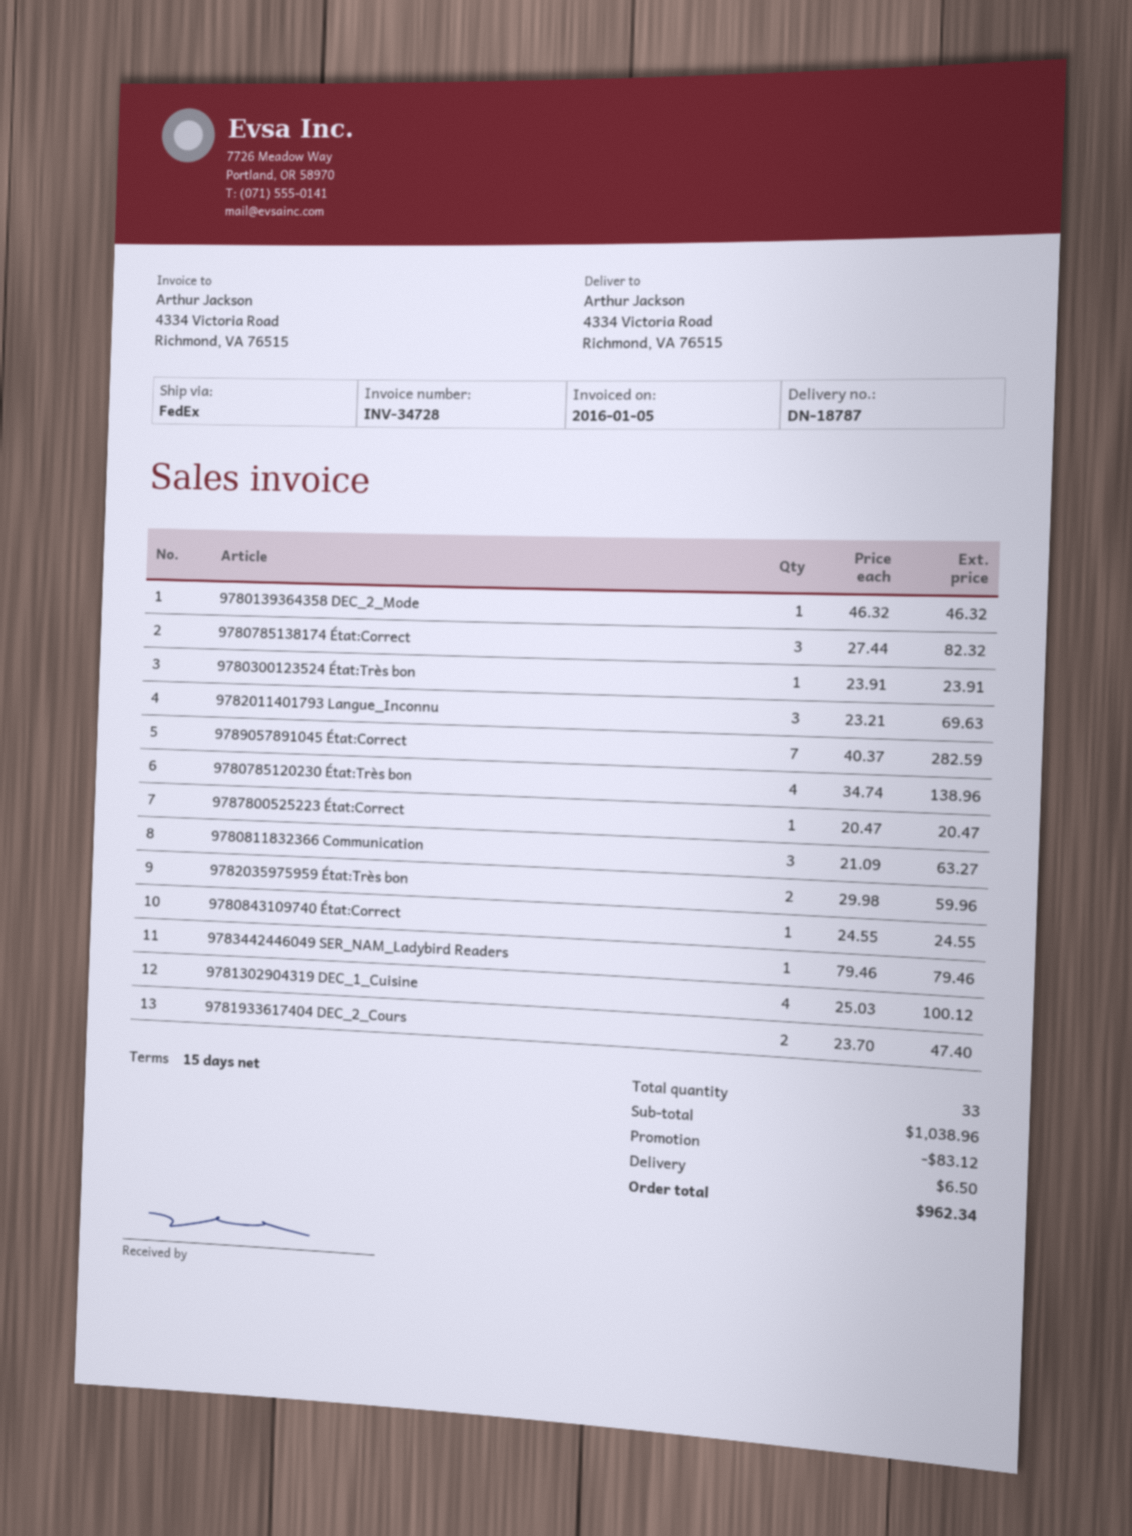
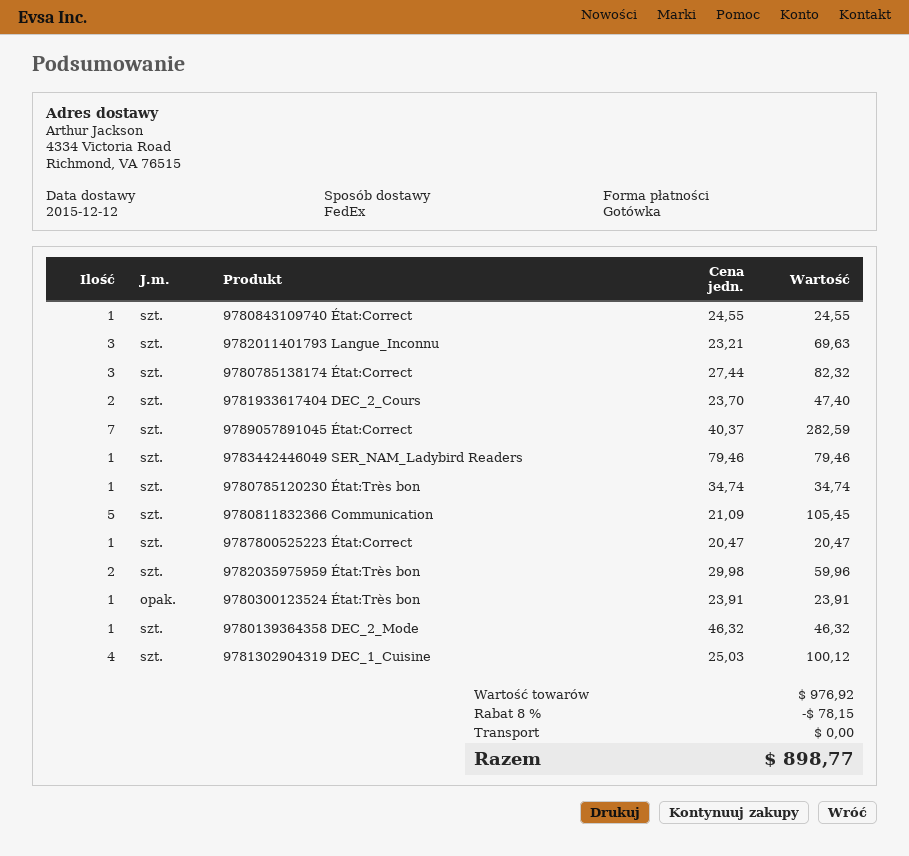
9780785120230 État:Très bon: 4 x 34.74 = 138.96 -> 1 x 34.74 = 34.74
9780811832366 Communication: 3 x 21.09 = 63.27 -> 5 x 21.09 = 105.45
subtotal: 1038.96 -> 976.92
discount: 83.12 -> 78.15
shipping: 6.50 -> 0.00
total: 962.34 -> 898.77

